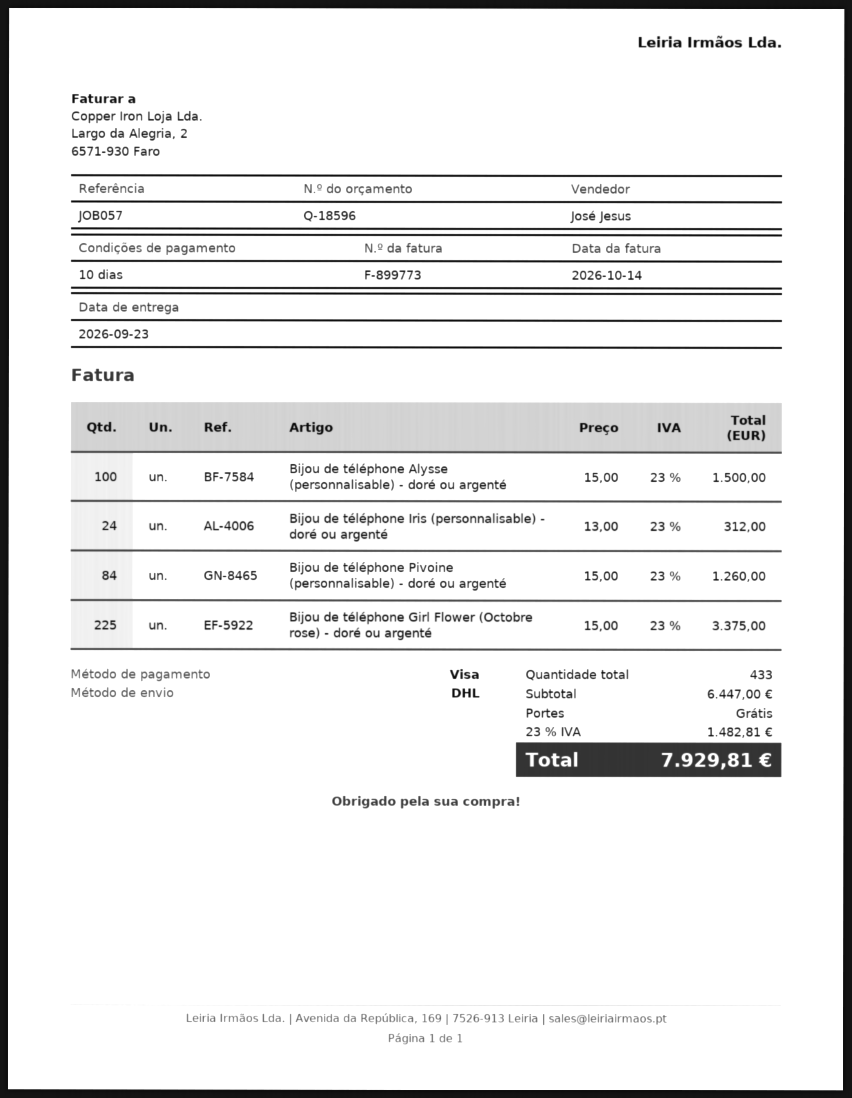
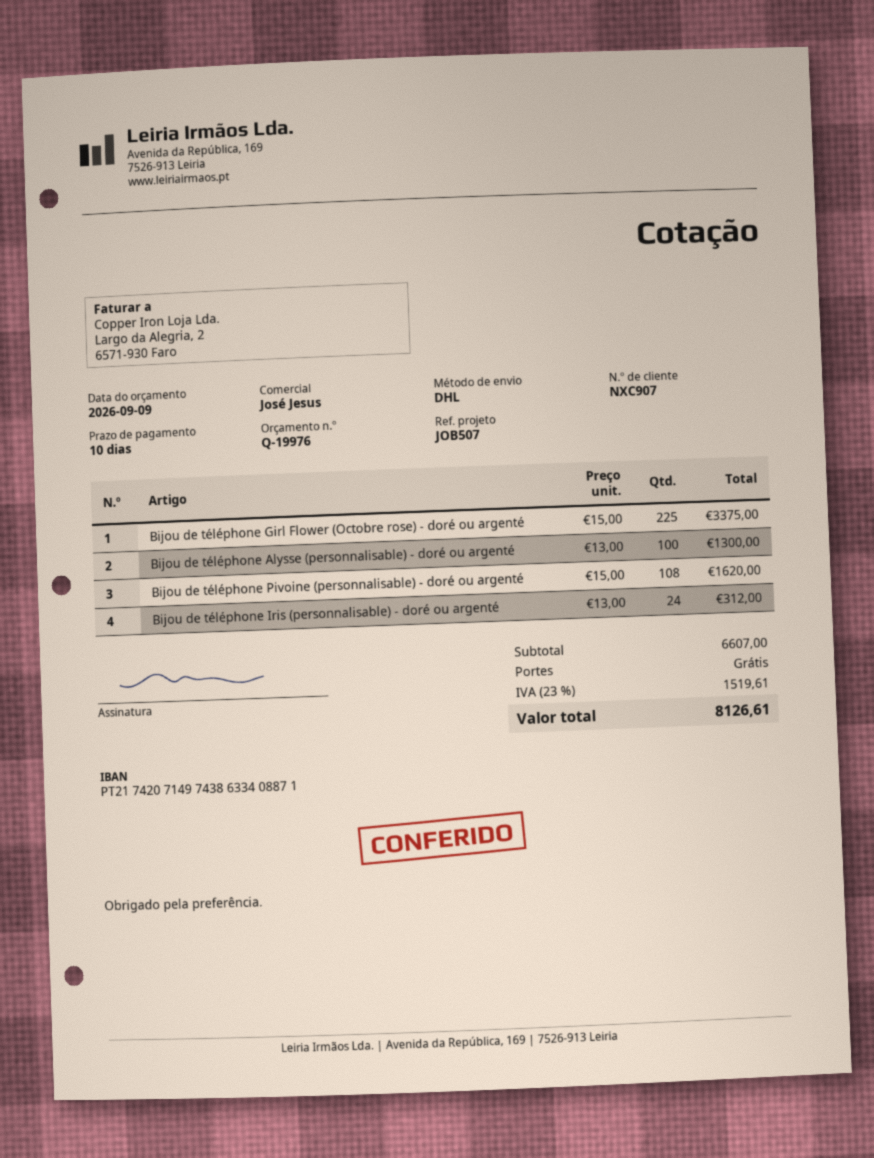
quote number: Q-18596 -> Q-19976
reference: JOB057 -> JOB507
Bijou de téléphone Alysse (personnalisable) - doré ou argenté: 100 x 15.00 = 1500.00 -> 100 x 13.00 = 1300.00
Bijou de téléphone Pivoine (personnalisable) - doré ou argenté: 84 x 15.00 = 1260.00 -> 108 x 15.00 = 1620.00
subtotal: 6447.00 -> 6607.00
tax: 23% = 1482.81 -> 23% = 1519.61
total: 7929.81 -> 8126.61

